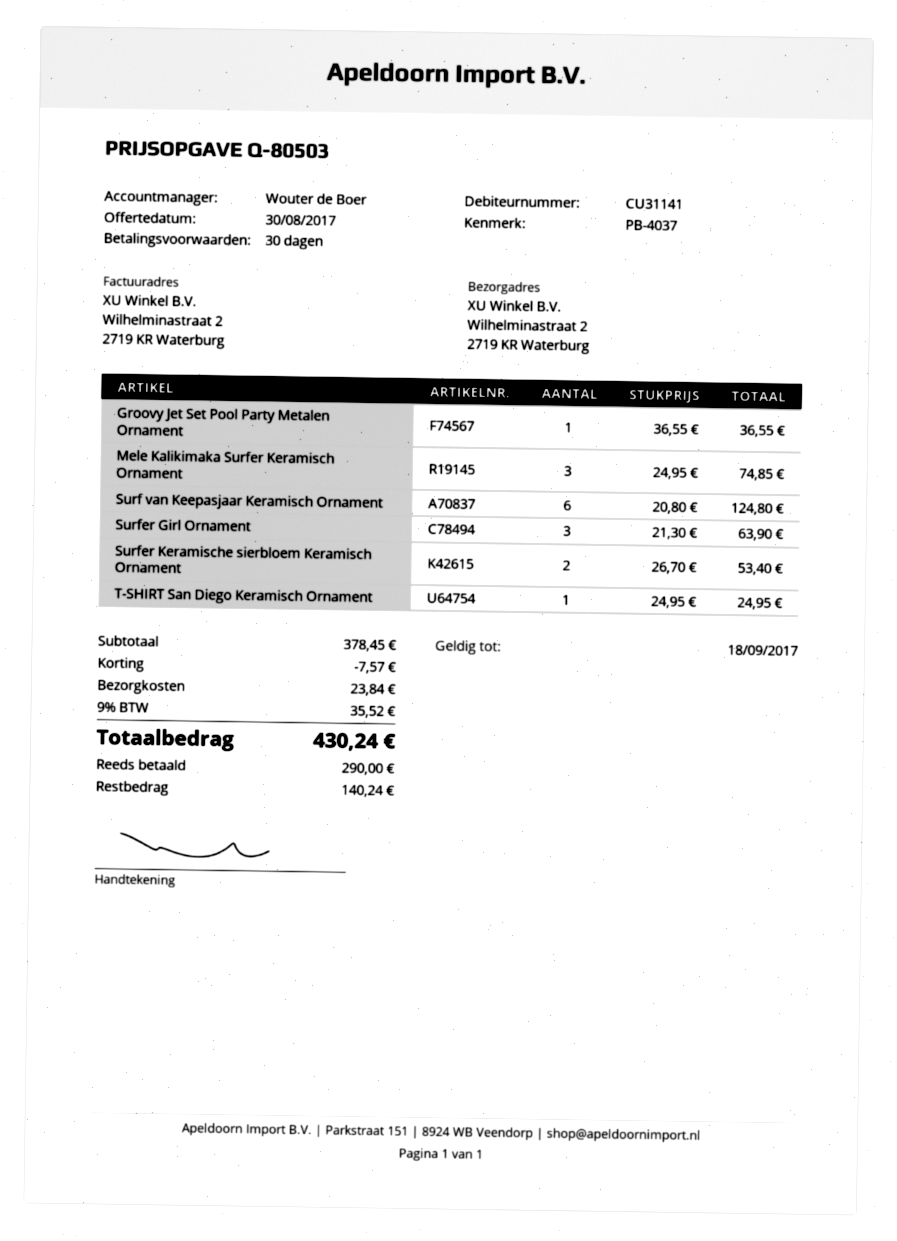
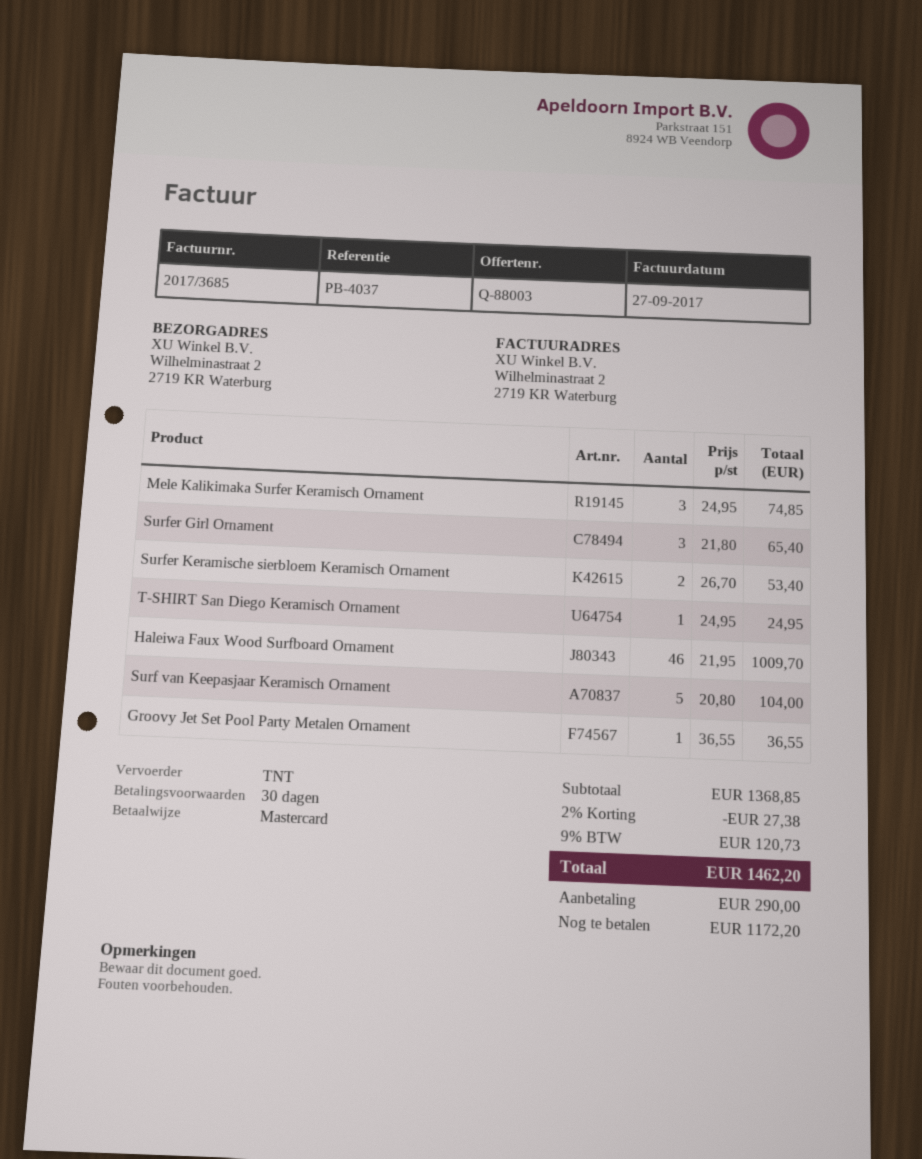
quote number: Q-80503 -> Q-88003
Surf van Keepasjaar Keramisch Ornament: 6 x 20.80 = 124.80 -> 5 x 20.80 = 104.00
Surfer Girl Ornament: 3 x 21.30 = 63.90 -> 3 x 21.80 = 65.40
Haleiwa Faux Wood Surfboard Ornament: none -> 46 x 21.95 = 1009.70
subtotal: 378.45 -> 1368.85
discount: 7.57 -> 27.38
shipping: 23.84 -> none
tax: 9% = 35.52 -> 9% = 120.73
total: 430.24 -> 1462.20
balance: 140.24 -> 1172.20

